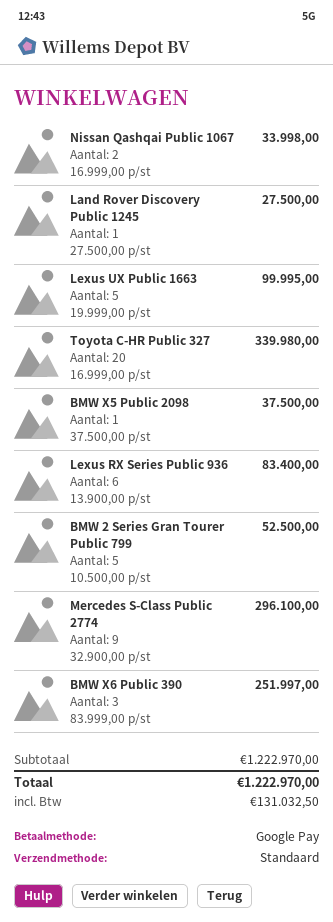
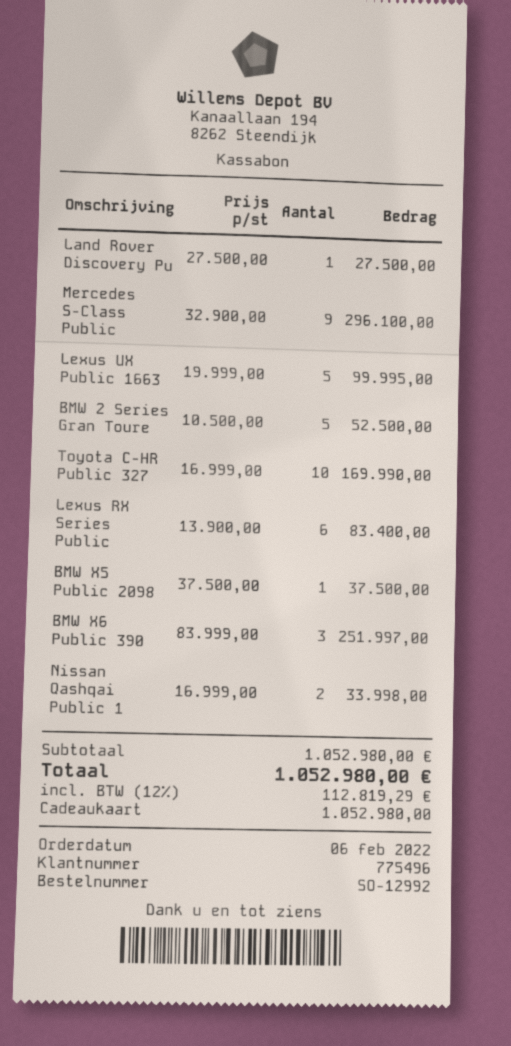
payment method: Google Pay -> gift card
Toyota C-HR Public 327: 20 x 16999.00 = 339980.00 -> 10 x 16999.00 = 169990.00
subtotal: 1222970.00 -> 1052980.00
tax: 131032.50 -> 112819.29
total: 1222970.00 -> 1052980.00

